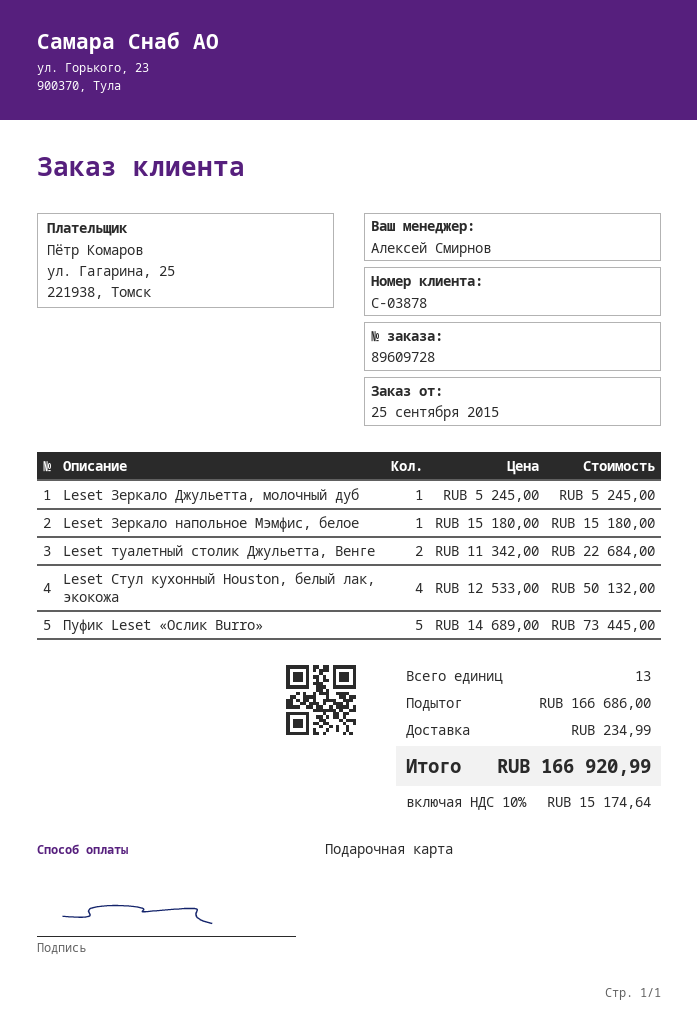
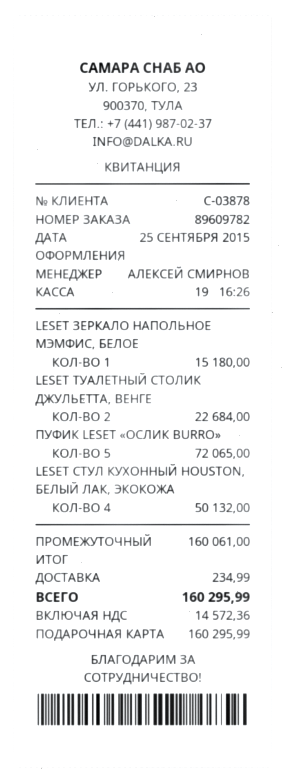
order number: 89609728 -> 89609782
Leset Зеркало Джульетта, молочный дуб: 1 for 5245.00 -> none
Пуфик Leset «Ослик Burro»: 5 for 73445.00 -> 5 for 72065.00
subtotal: 166686.00 -> 160061.00
tax: 15174.64 -> 14572.36
total: 166920.99 -> 160295.99

